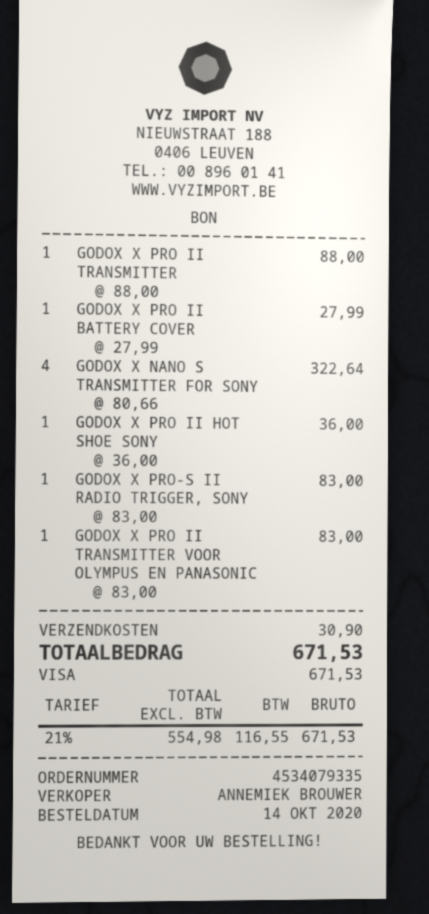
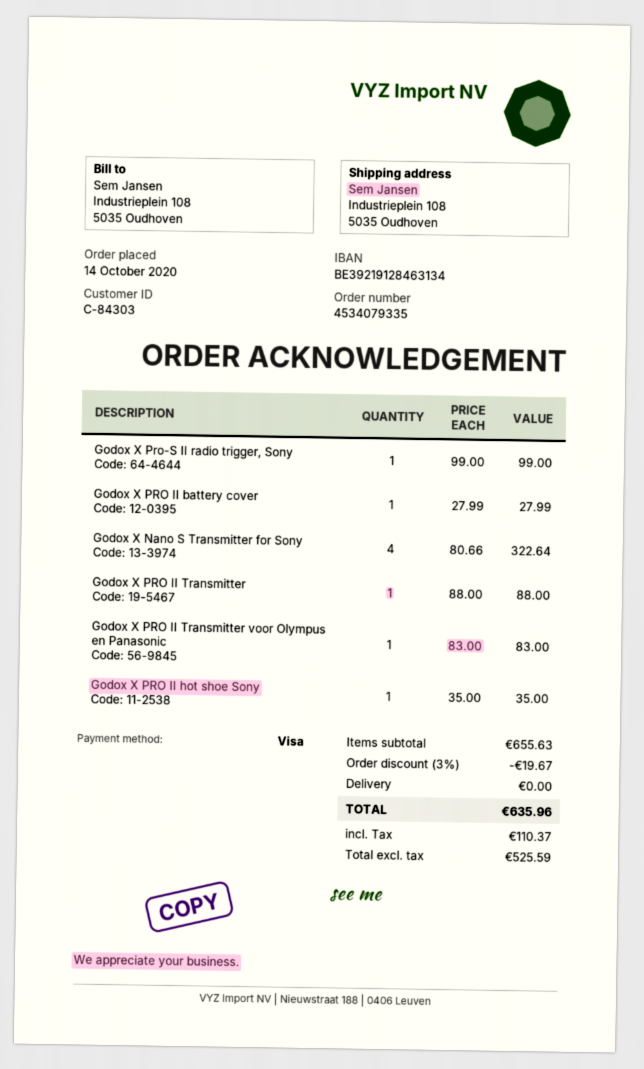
GODOX X PRO II HOT SHOE SONY: 1 x 36.00 = 36.00 -> 1 x 35.00 = 35.00
GODOX X PRO-S II RADIO TRIGGER, SONY: 1 x 83.00 = 83.00 -> 1 x 99.00 = 99.00
discount: none -> 3% = 19.67
shipping: 30.90 -> 0.00
net: 554.98 -> 525.59
tax: 116.55 -> 110.37
total: 671.53 -> 635.96

